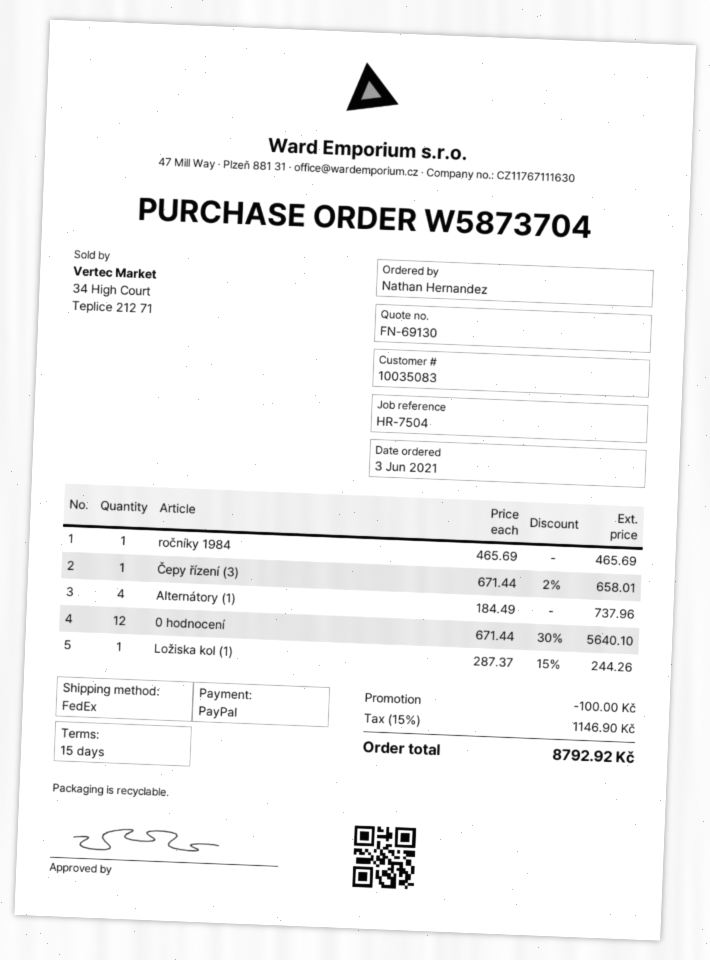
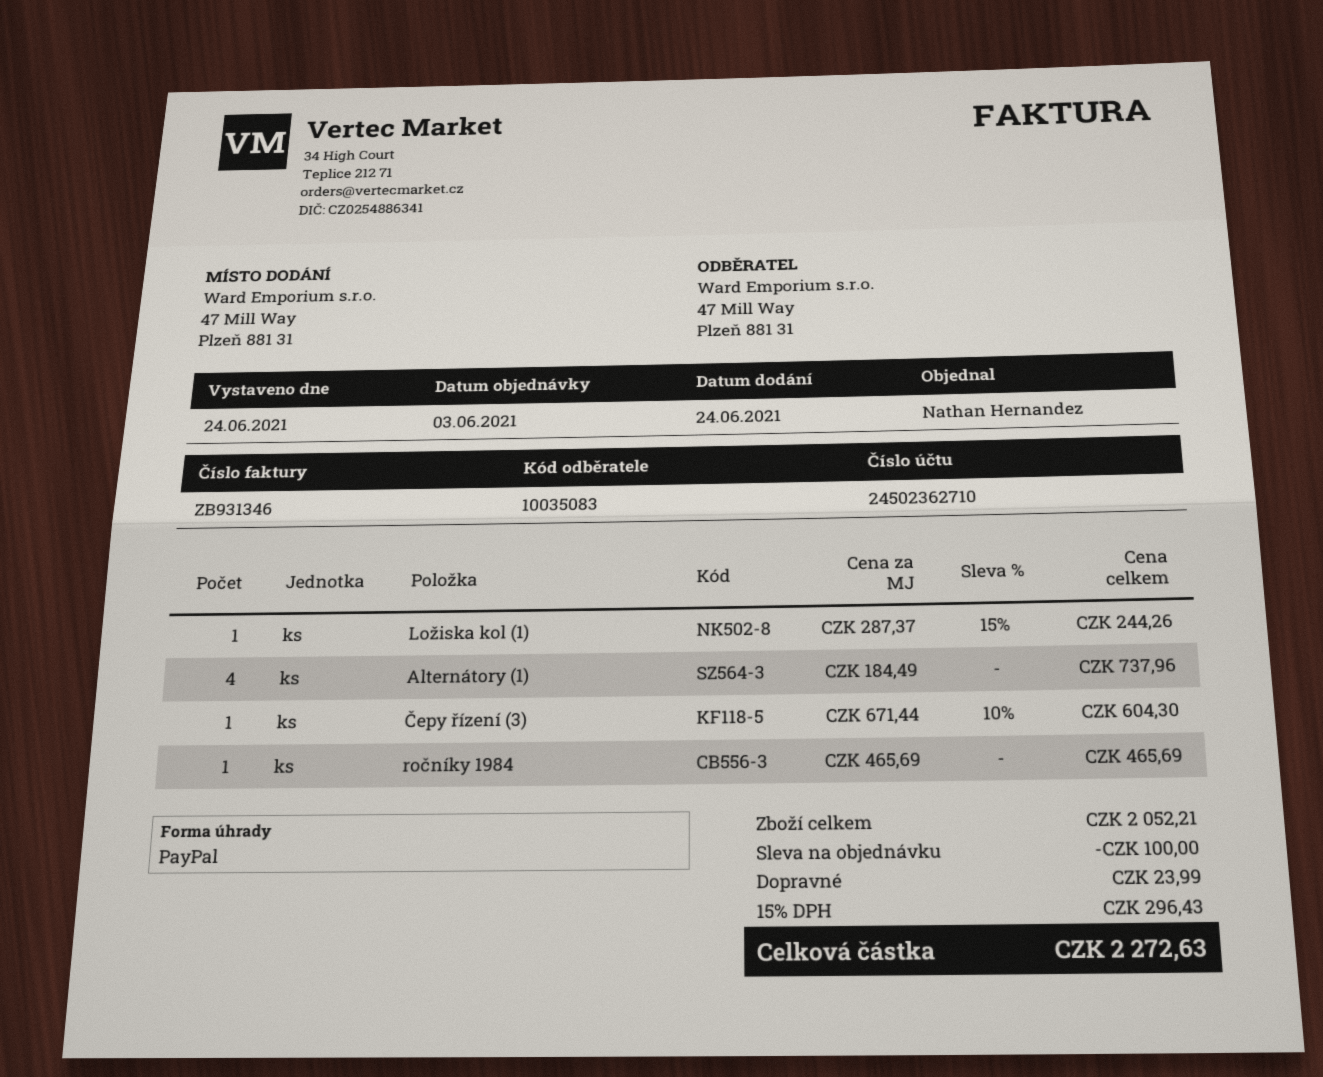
Čepy řízení (3): 1 x 671.44 - 2% = 658.01 -> 1 x 671.44 - 10% = 604.30
0 hodnocení: 12 x 671.44 - 30% = 5640.10 -> none
shipping: none -> 23.99
tax: 15% = 1146.90 -> 15% = 296.43
total: 8792.92 -> 2272.63

